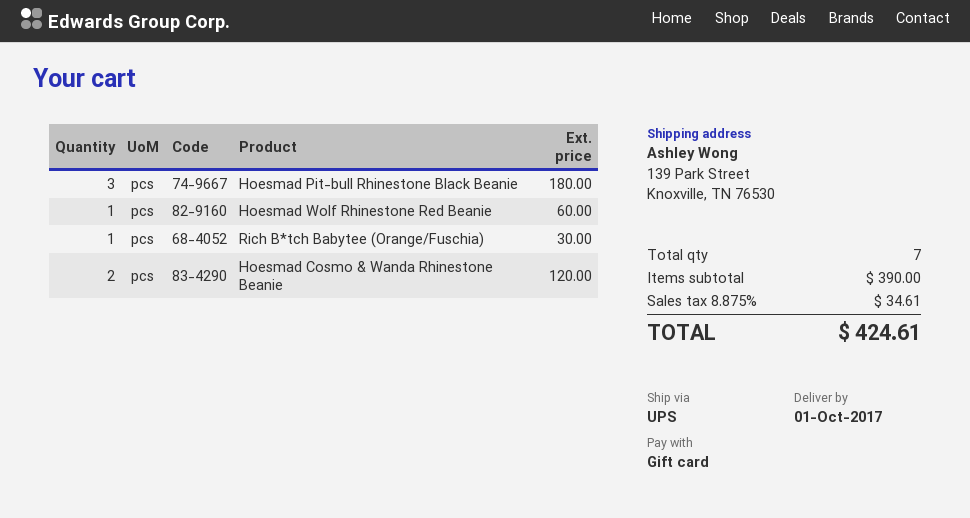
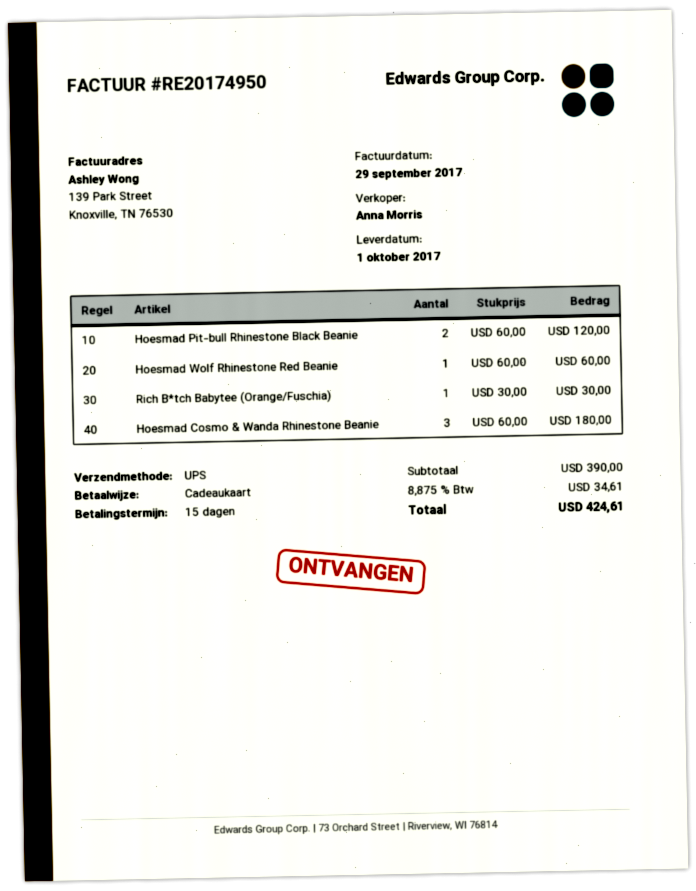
Hoesmad Pit-bull Rhinestone Black Beanie: 3 for 180.00 -> 2 for 120.00
Hoesmad Cosmo & Wanda Rhinestone Beanie: 2 for 120.00 -> 3 for 180.00

